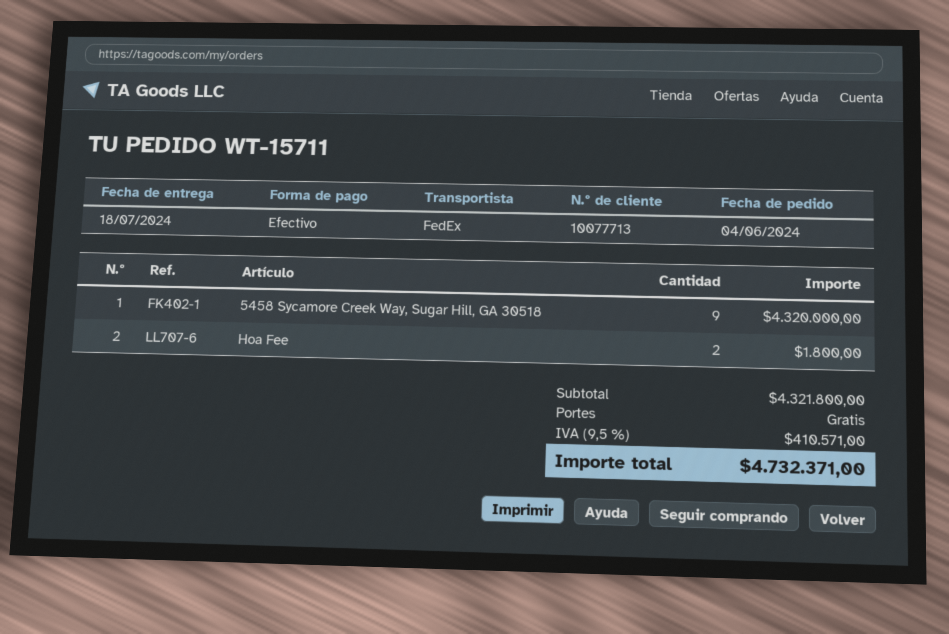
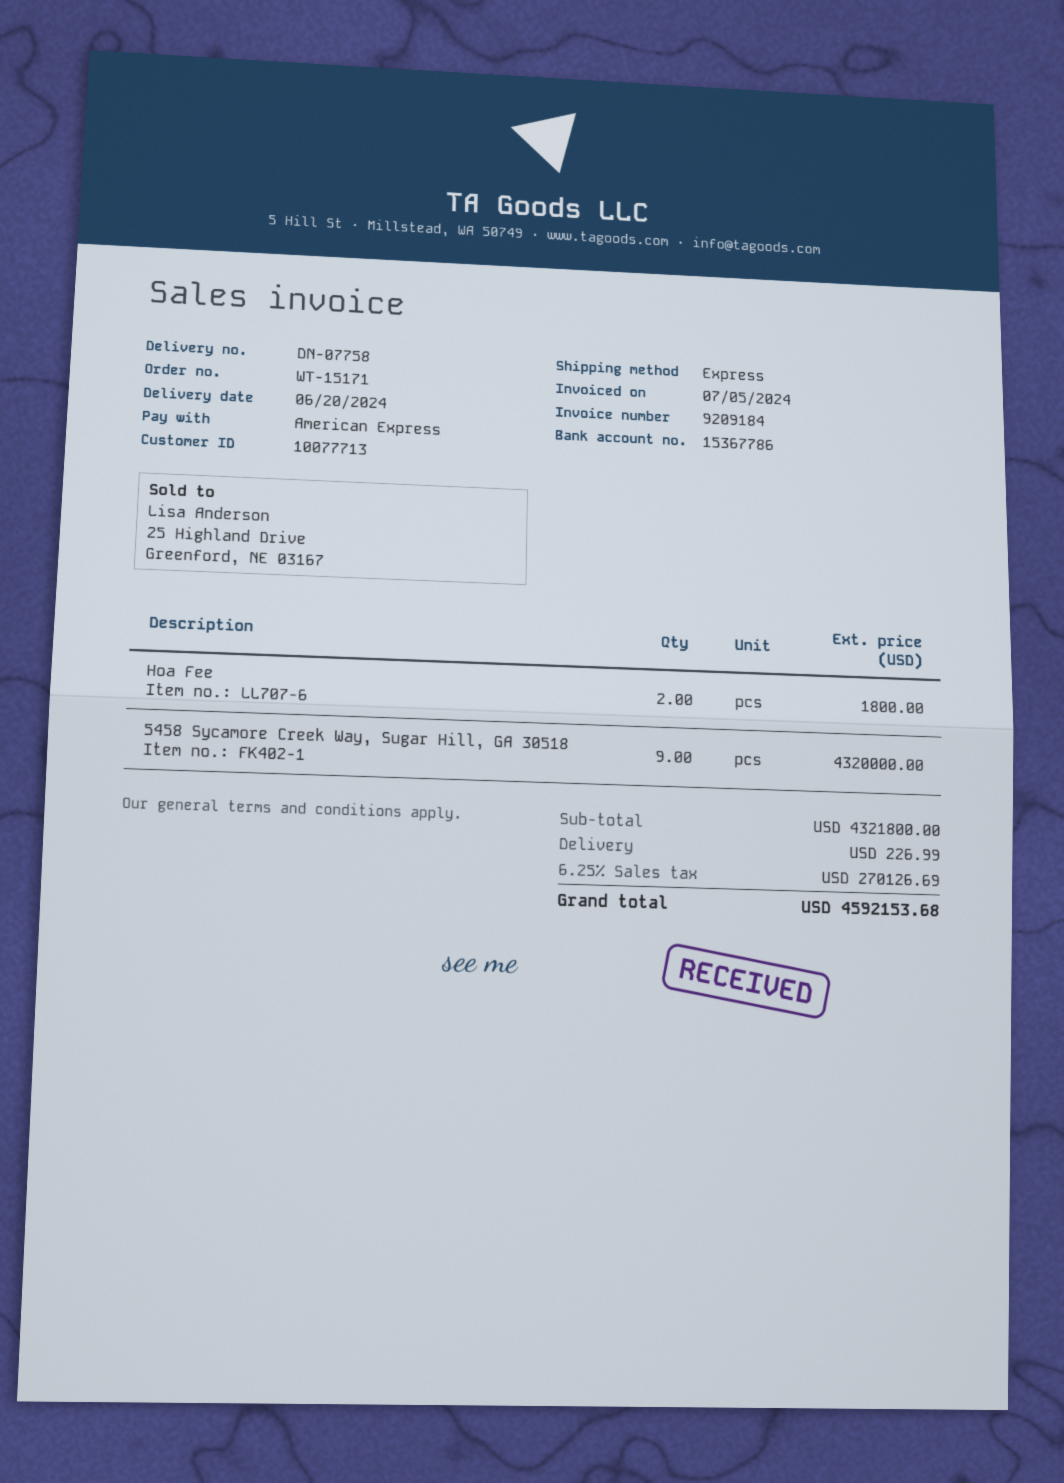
order number: WT-15711 -> WT-15171
delivery date: 2024-07-18 -> 2024-06-20
payment method: cash -> American Express
shipping method: FedEx -> express
shipping: 0.00 -> 226.99
tax: 9.5% = 410571.00 -> 6.25% = 270126.69
total: 4732371.00 -> 4592153.68

